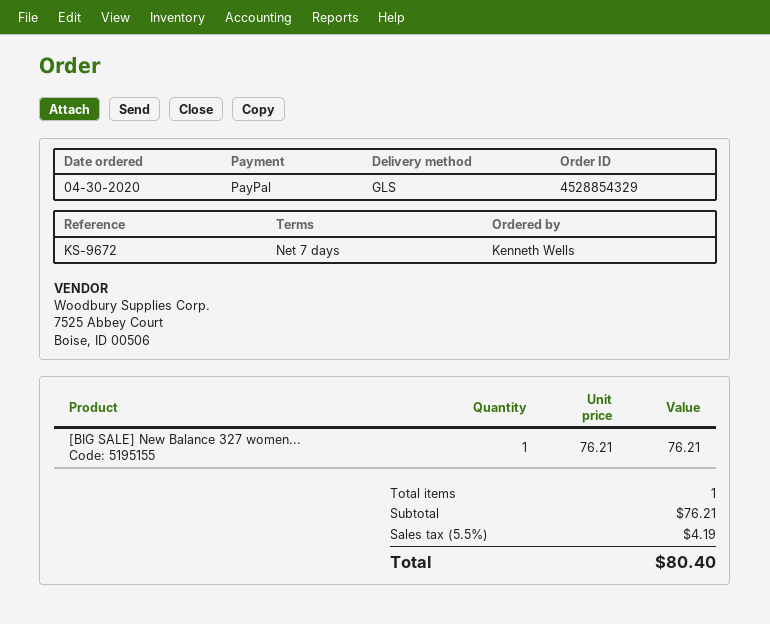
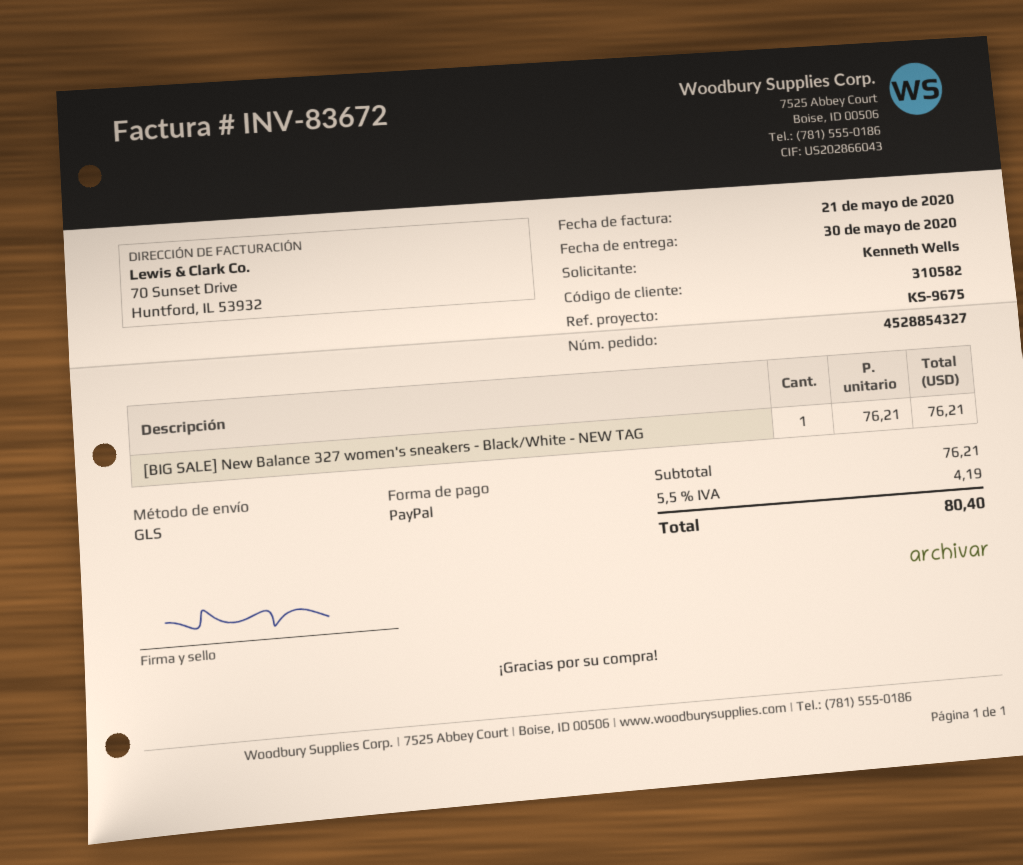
order number: 4528854329 -> 4528854327
reference: KS-9672 -> KS-9675

